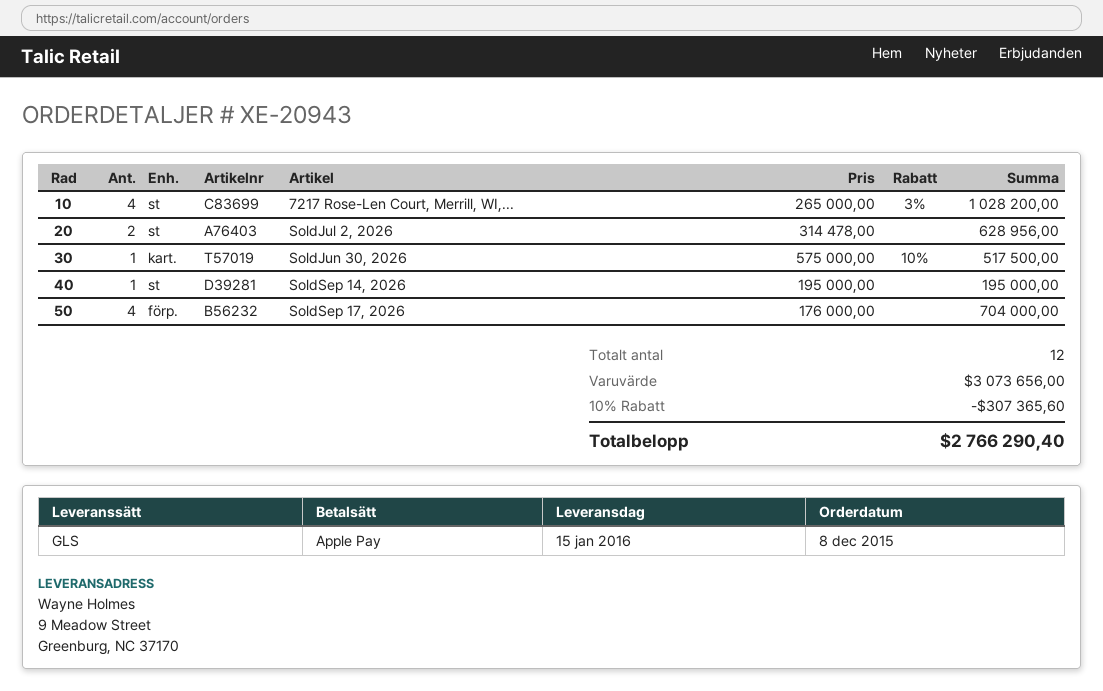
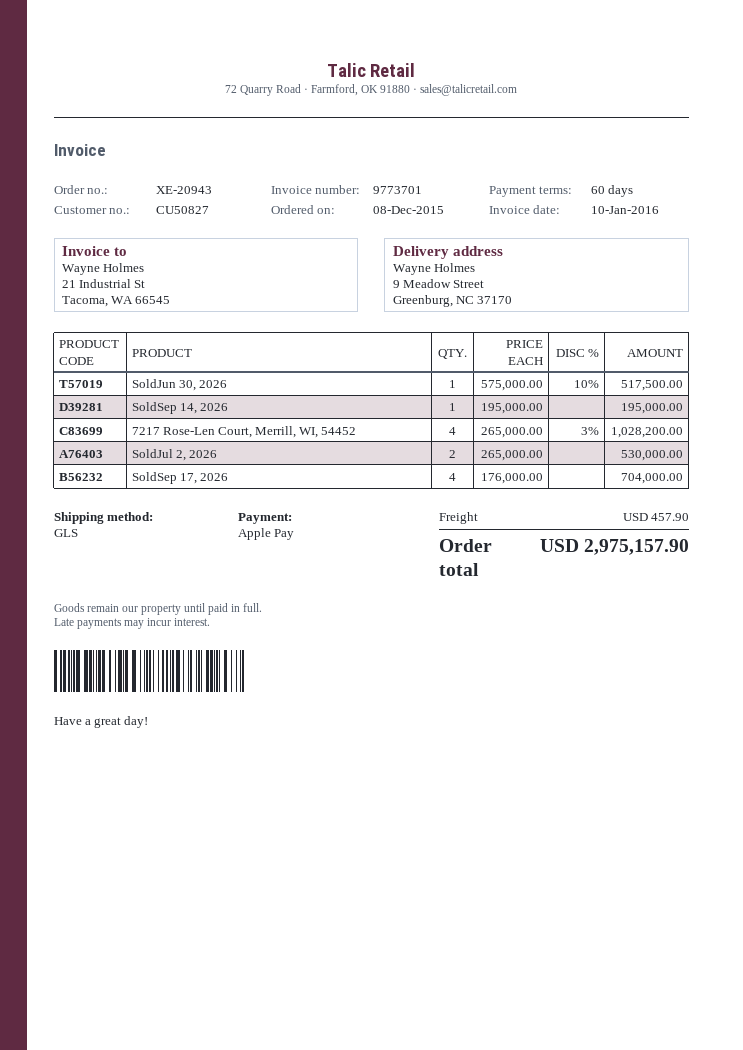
SoldJul 2, 2026: 2 x 314478.00 = 628956.00 -> 2 x 265000.00 = 530000.00
discount: 10% = 307365.60 -> none
shipping: none -> 457.90
total: 2766290.40 -> 2975157.90

